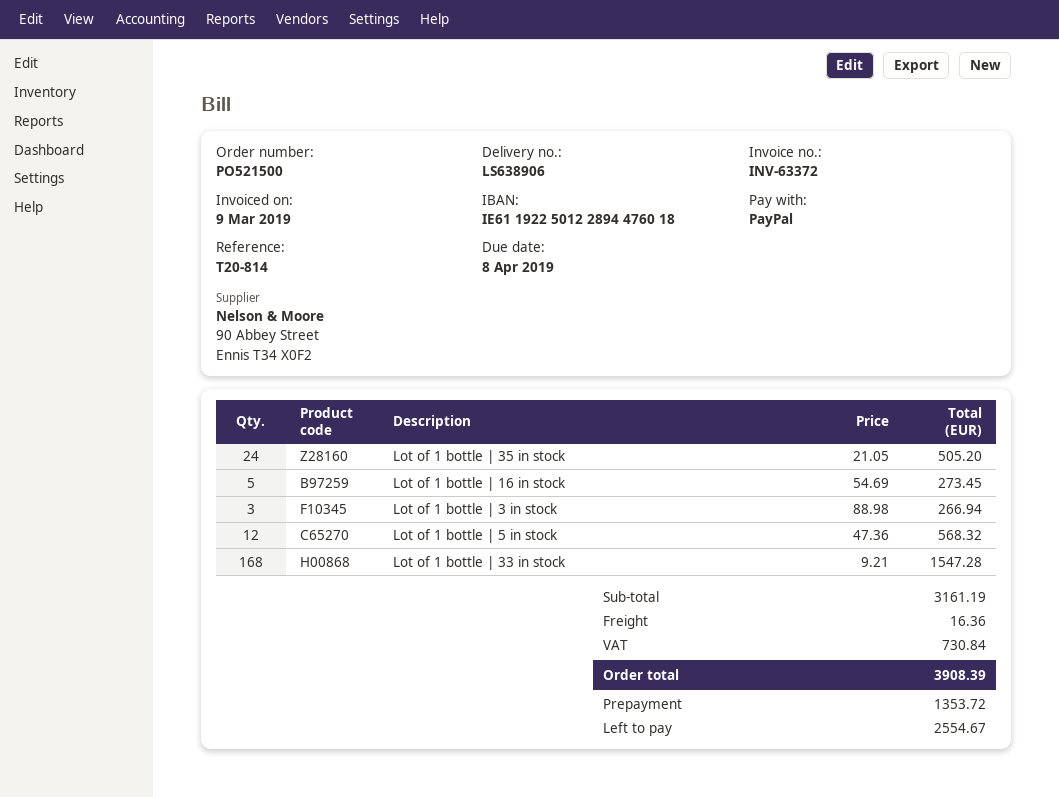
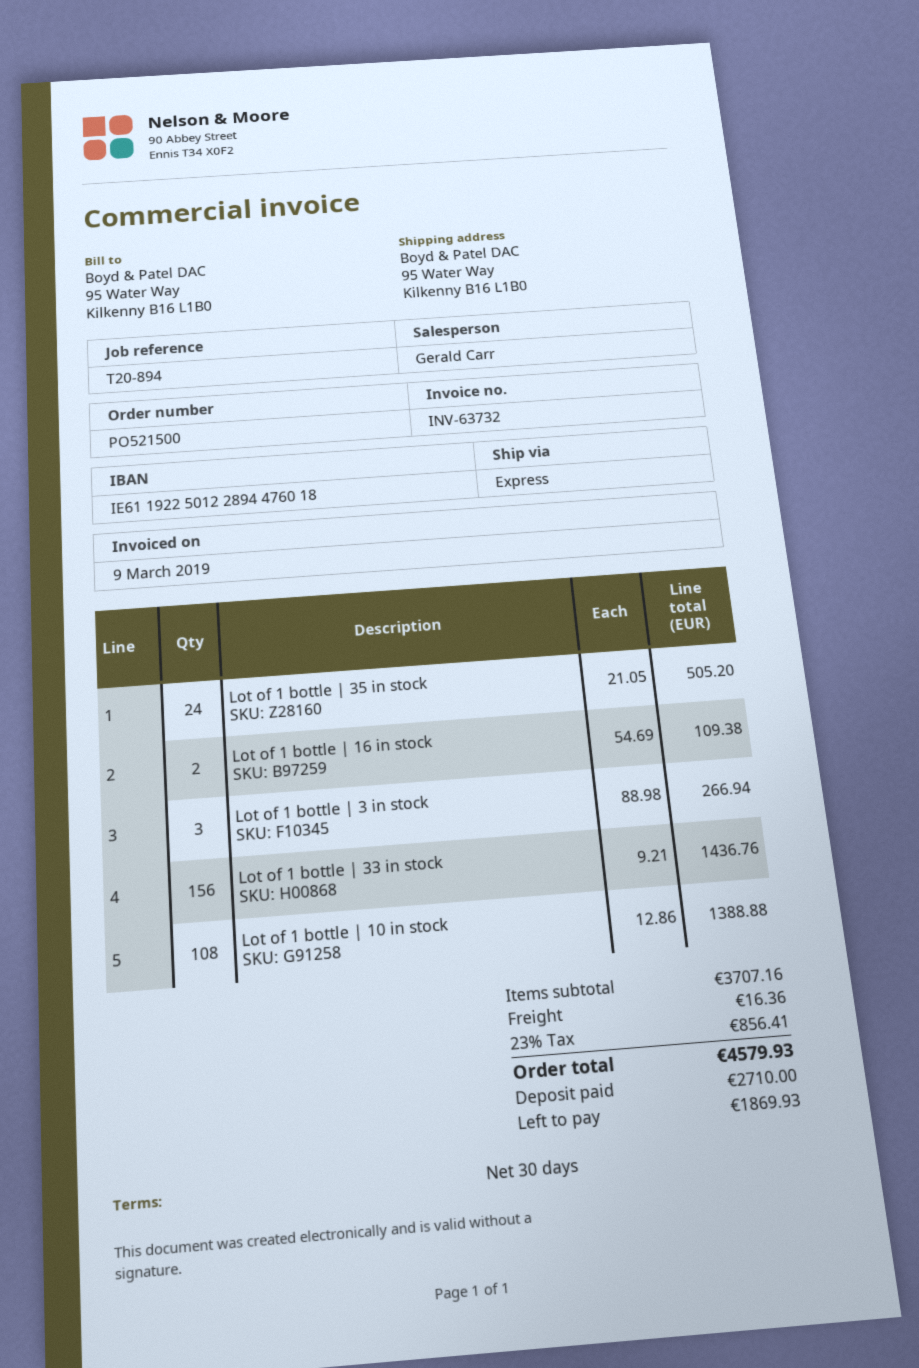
invoice number: INV-63372 -> INV-63732
reference: T20-814 -> T20-894
Lot of 1 bottle | 16 in stock: 5 x 54.69 = 273.45 -> 2 x 54.69 = 109.38
Lot of 1 bottle | 5 in stock: 12 x 47.36 = 568.32 -> none
Lot of 1 bottle | 33 in stock: 168 x 9.21 = 1547.28 -> 156 x 9.21 = 1436.76
Lot of 1 bottle | 10 in stock: none -> 108 x 12.86 = 1388.88
subtotal: 3161.19 -> 3707.16
tax: 730.84 -> 856.41
total: 3908.39 -> 4579.93
deposit: 1353.72 -> 2710.00
balance: 2554.67 -> 1869.93

